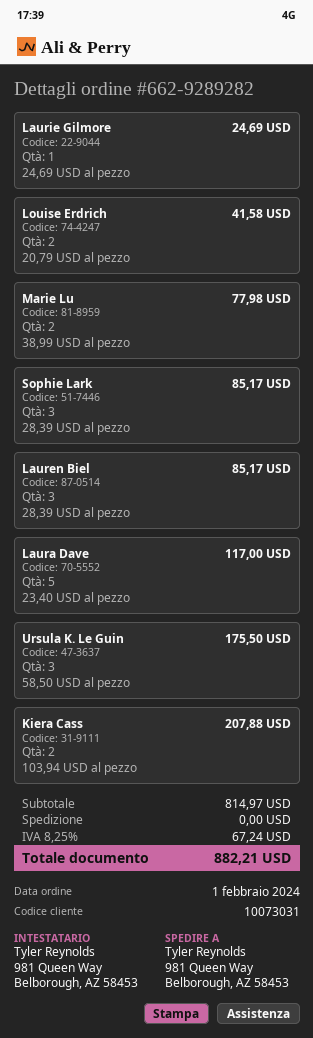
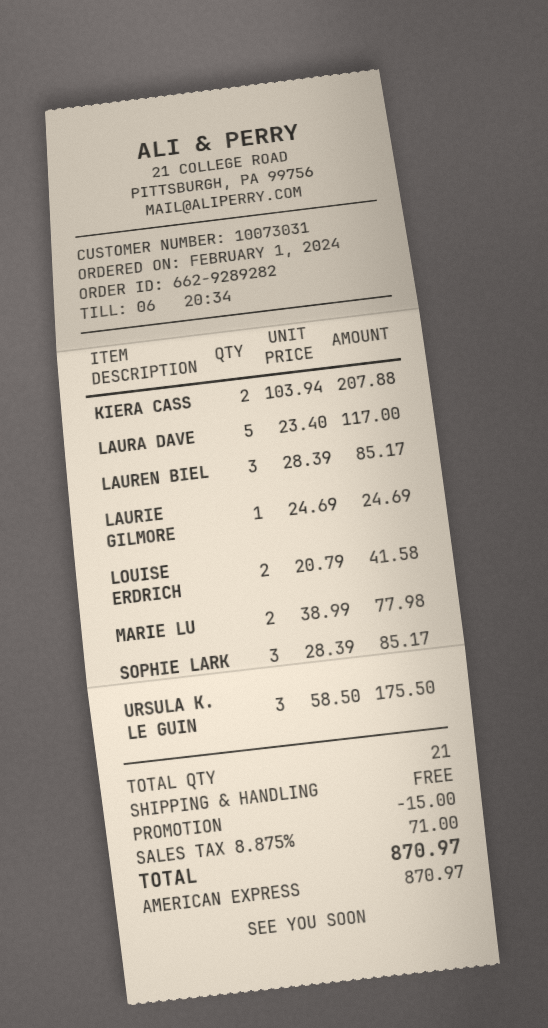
discount: none -> 15.00
tax: 8.25% = 67.24 -> 8.875% = 71.00
total: 882.21 -> 870.97

